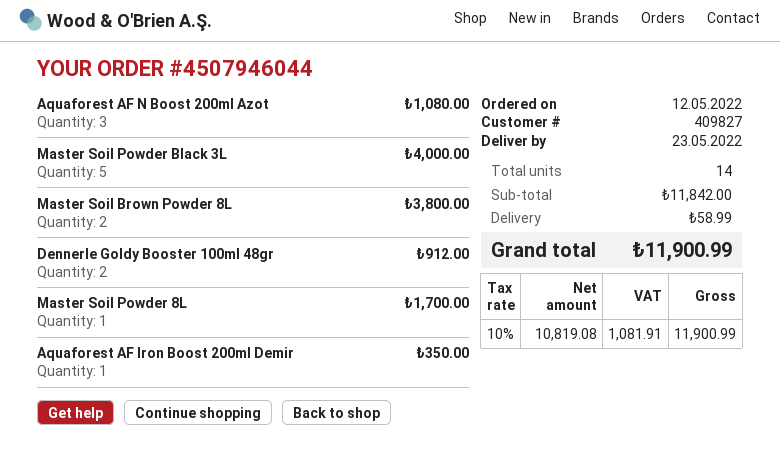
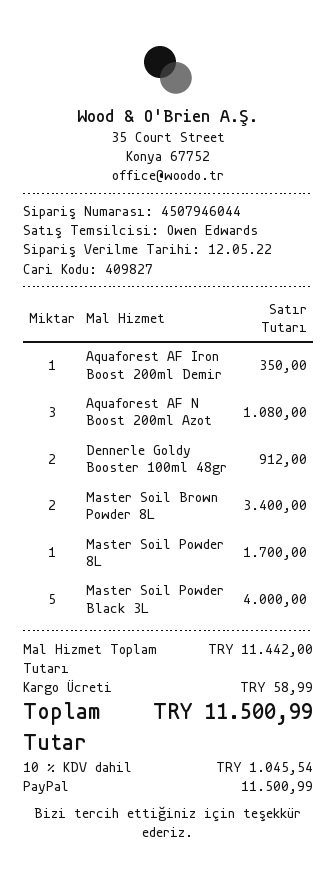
Master Soil Brown Powder 8L: 2 for 3800.00 -> 2 for 3400.00
subtotal: 11842.00 -> 11442.00
tax: 10% = 1081.91 -> 10% = 1045.54
total: 11900.99 -> 11500.99

